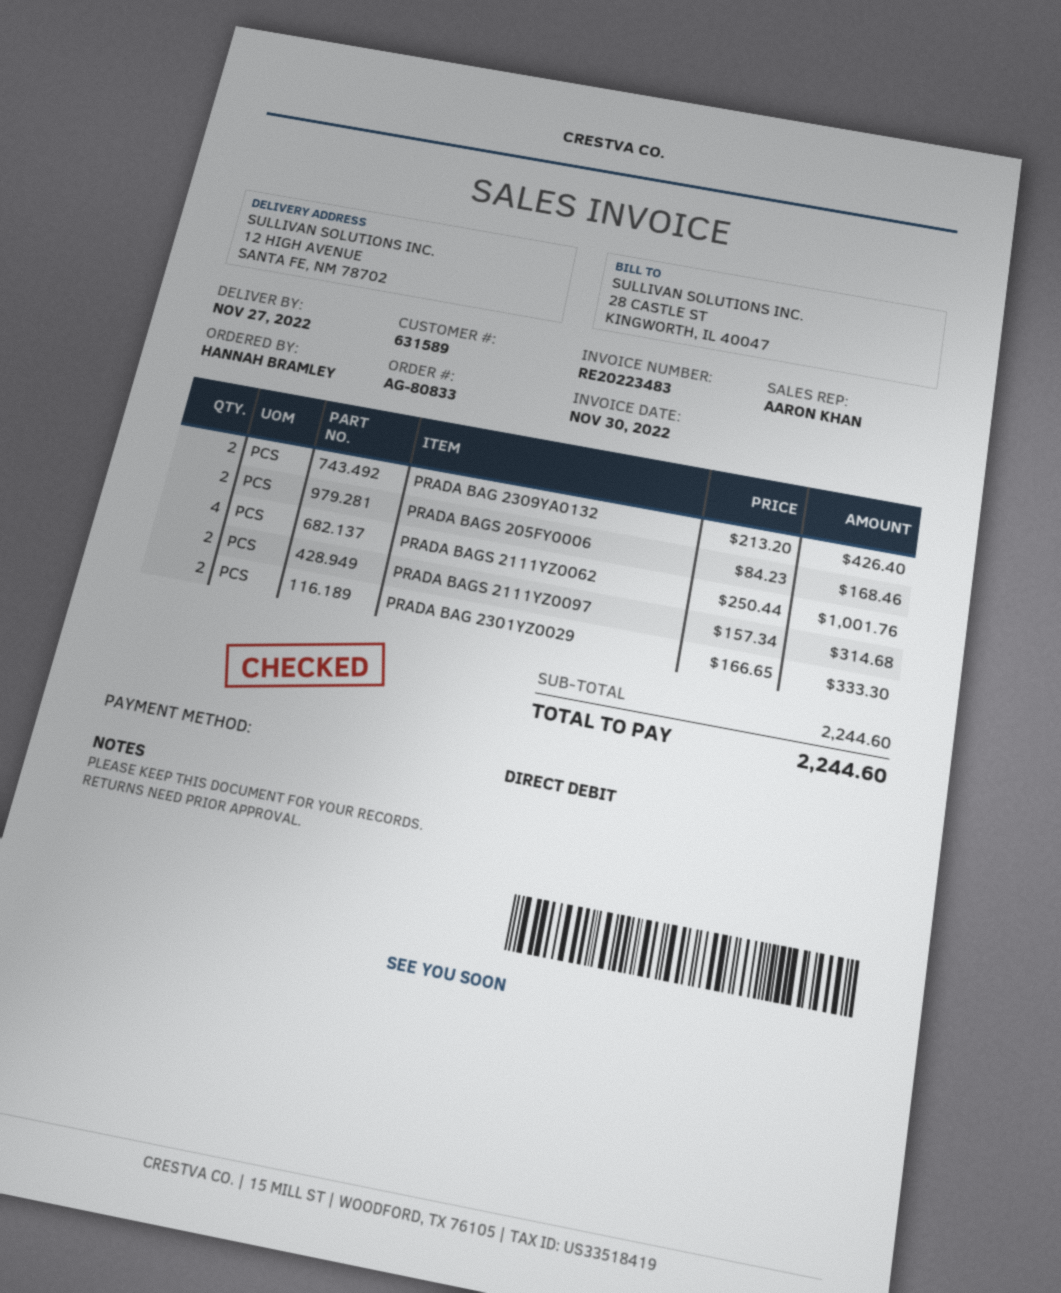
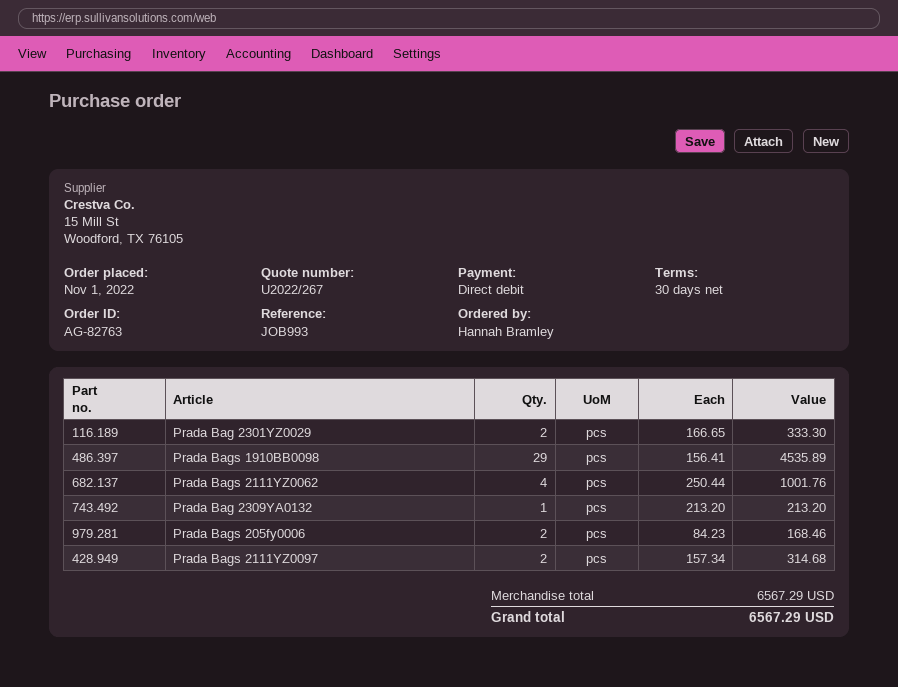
order number: AG-80833 -> AG-82763
PRADA BAG 2309YA0132: 2 x 213.20 = 426.40 -> 1 x 213.20 = 213.20
Prada Bags 1910BB0098: none -> 29 x 156.41 = 4535.89
subtotal: 2244.60 -> 6567.29
total: 2244.60 -> 6567.29

